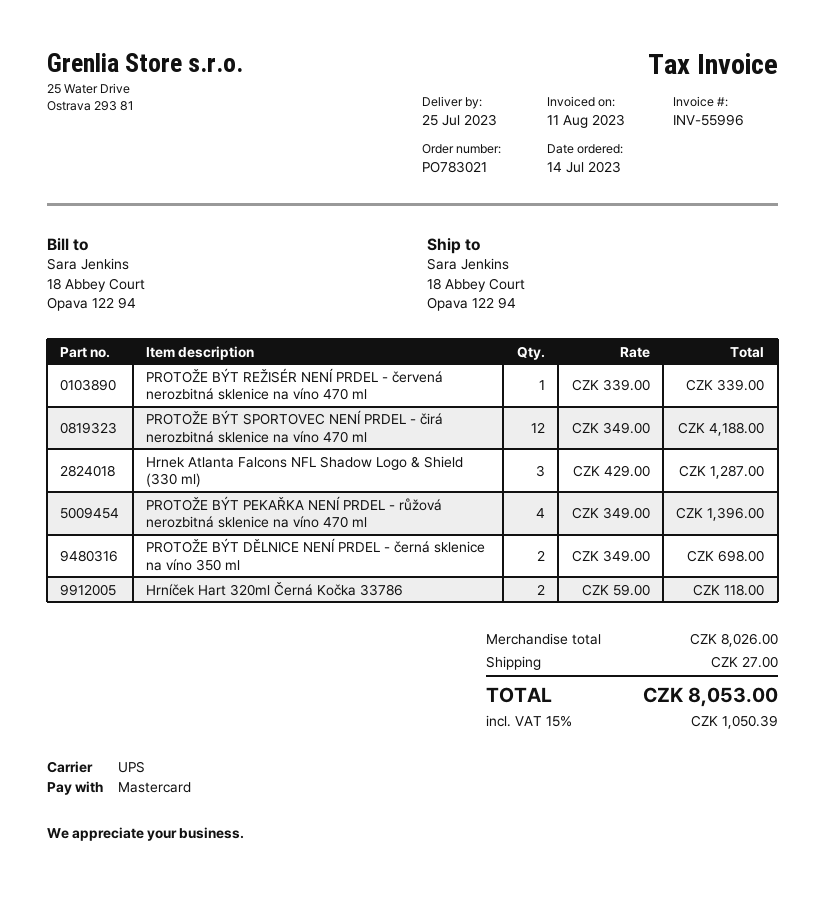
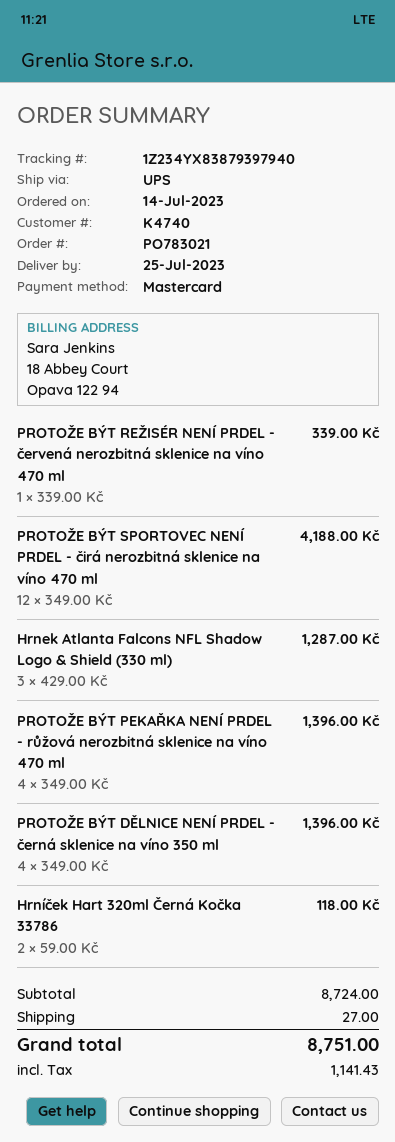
PROTOŽE BÝT DĚLNICE NENÍ PRDEL - černá sklenice na víno 350 ml: 2 x 349.00 = 698.00 -> 4 x 349.00 = 1396.00
subtotal: 8026.00 -> 8724.00
tax: 1050.39 -> 1141.43
total: 8053.00 -> 8751.00

